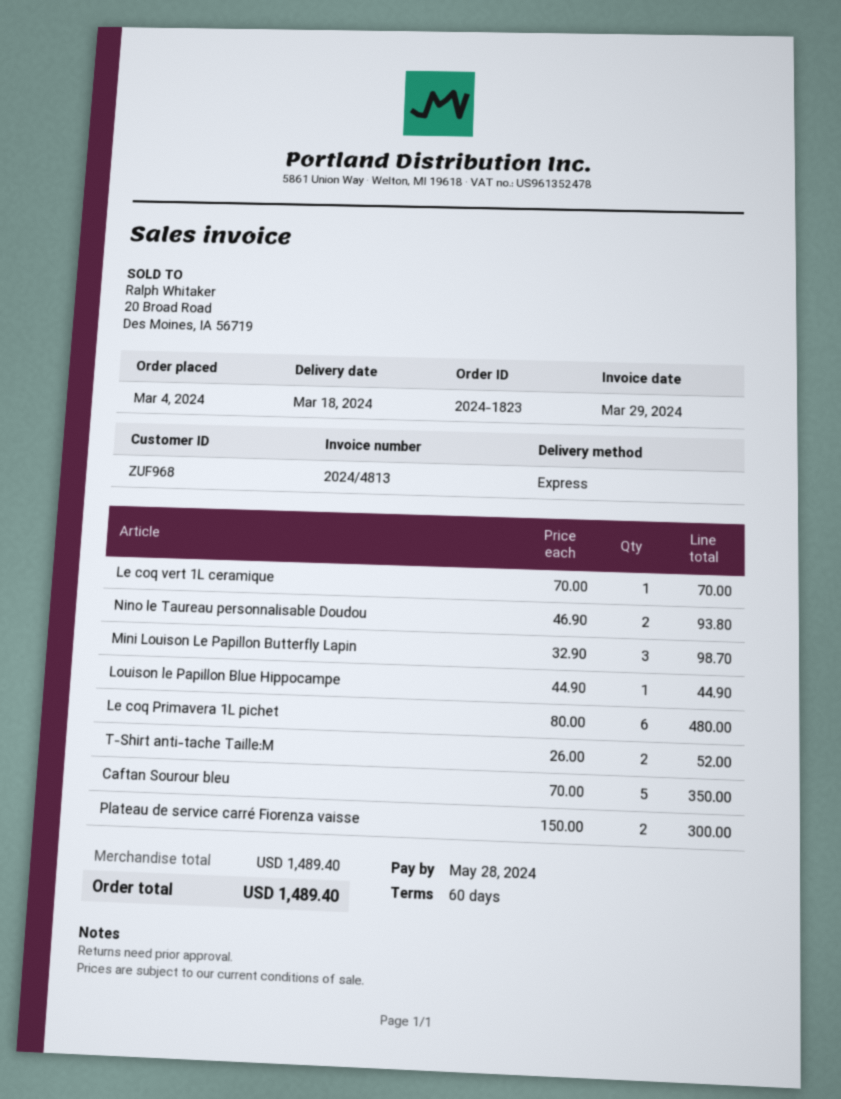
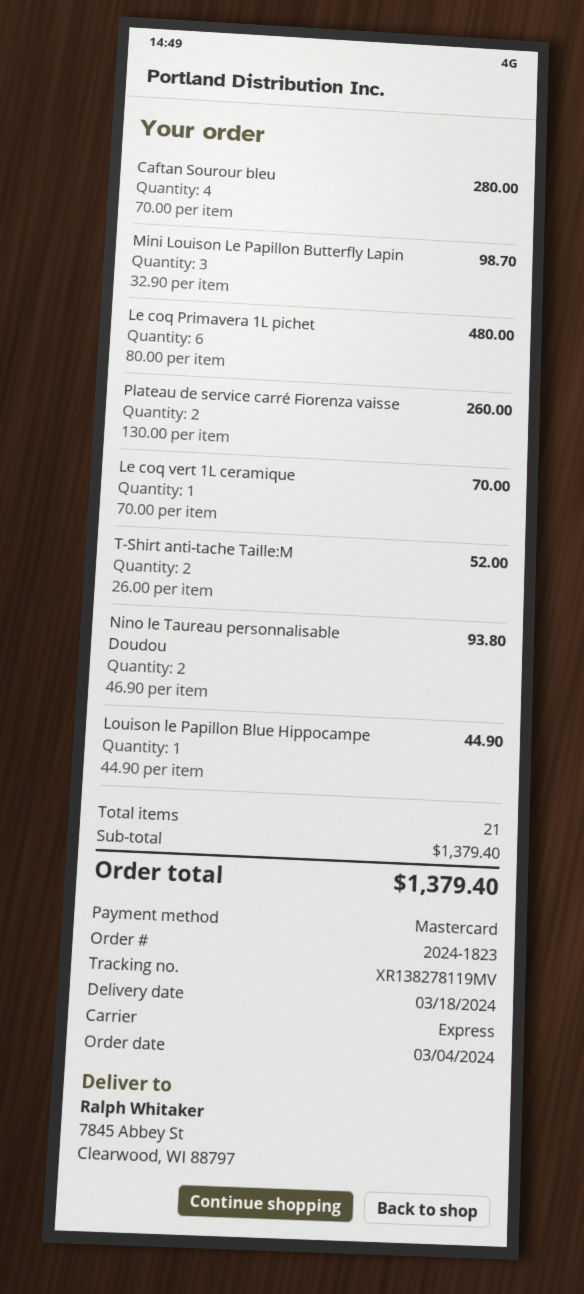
Caftan Sourour bleu: 5 x 70.00 = 350.00 -> 4 x 70.00 = 280.00
Plateau de service carré Fiorenza vaisse: 2 x 150.00 = 300.00 -> 2 x 130.00 = 260.00
subtotal: 1489.40 -> 1379.40
total: 1489.40 -> 1379.40

